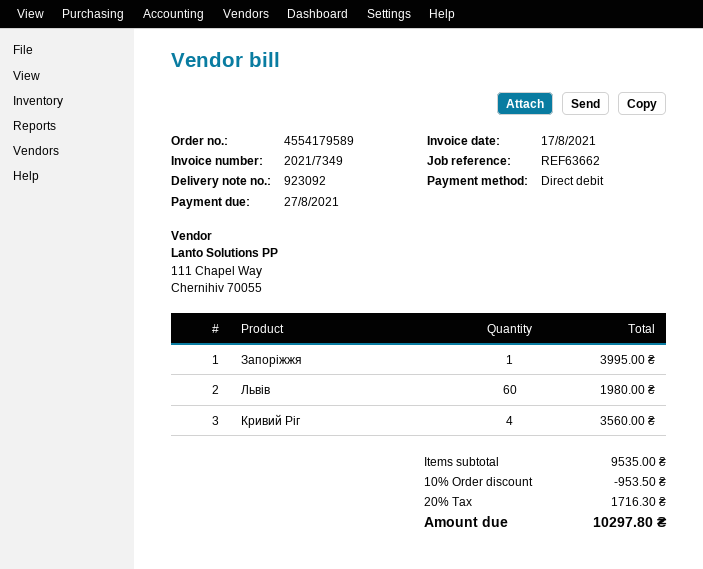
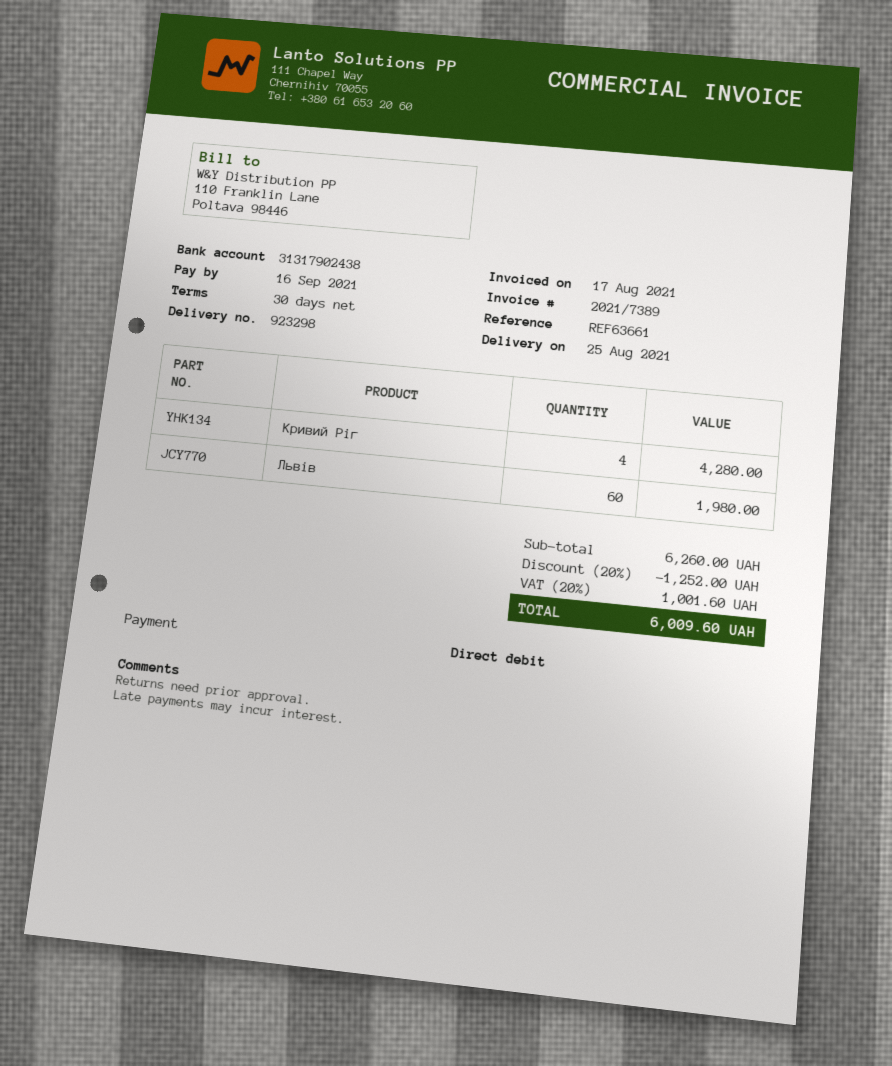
delivery note number: 923092 -> 923298
invoice number: 2021/7349 -> 2021/7389
due date: 2021-08-27 -> 2021-09-16
reference: REF63662 -> REF63661
Запоріжжя: 1 for 3995.00 -> none
Кривий Ріг: 4 for 3560.00 -> 4 for 4280.00
subtotal: 9535.00 -> 6260.00
discount: 10% = 953.50 -> 20% = 1252.00
tax: 20% = 1716.30 -> 20% = 1001.60
total: 10297.80 -> 6009.60

